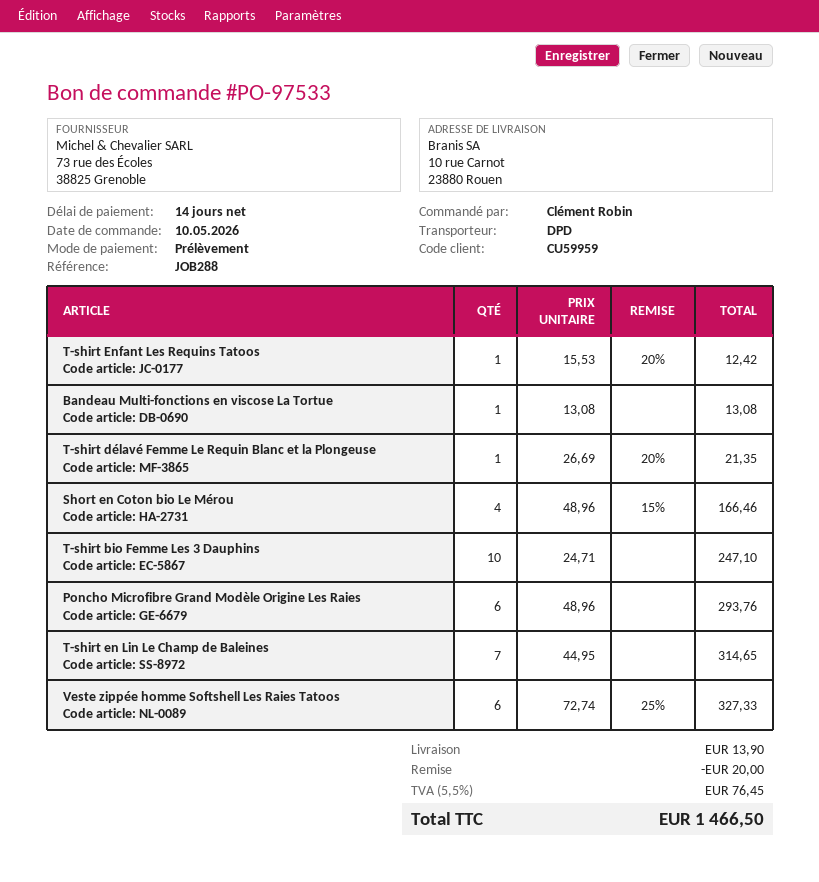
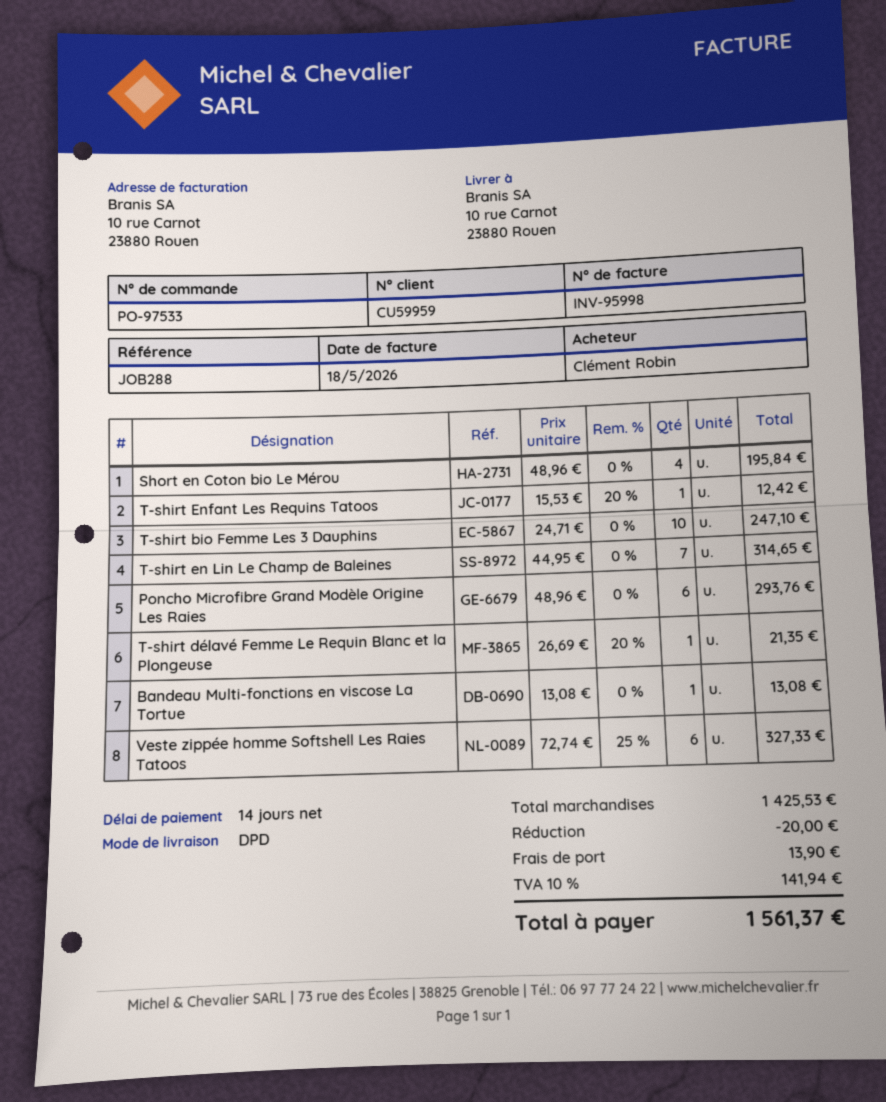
Short en Coton bio Le Mérou: 4 x 48.96 - 15% = 166.46 -> 4 x 48.96 = 195.84
tax: 5.5% = 76.45 -> 10% = 141.94
total: 1466.50 -> 1561.37

